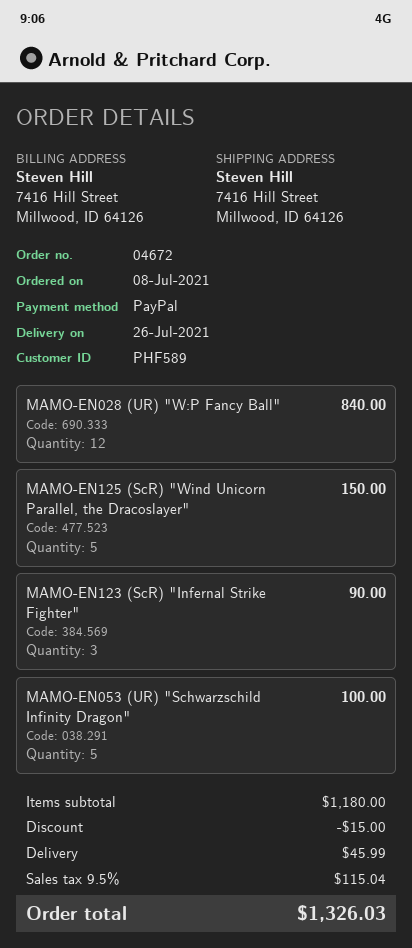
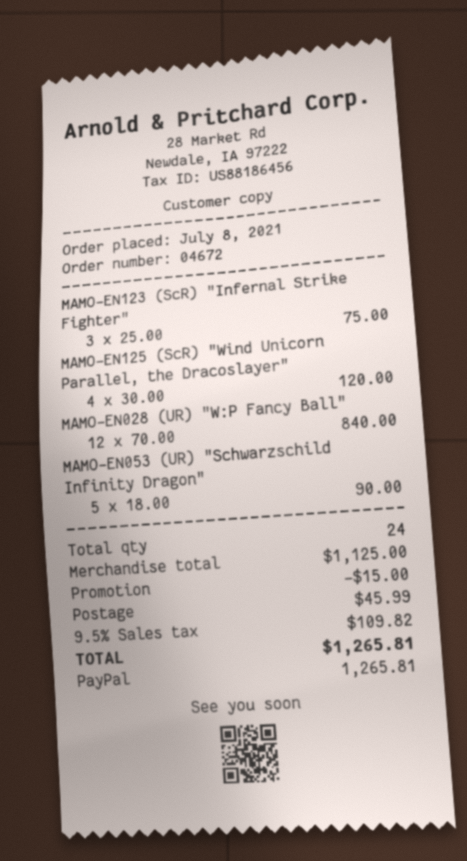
MAMO-EN125 (ScR) "Wind Unicorn Parallel, the Dracoslayer": 5 for 150.00 -> 4 for 120.00
MAMO-EN123 (ScR) "Infernal Strike Fighter": 3 for 90.00 -> 3 for 75.00
MAMO-EN053 (UR) "Schwarzschild Infinity Dragon": 5 for 100.00 -> 5 for 90.00
subtotal: 1180.00 -> 1125.00
tax: 9.5% = 115.04 -> 9.5% = 109.82
total: 1326.03 -> 1265.81

